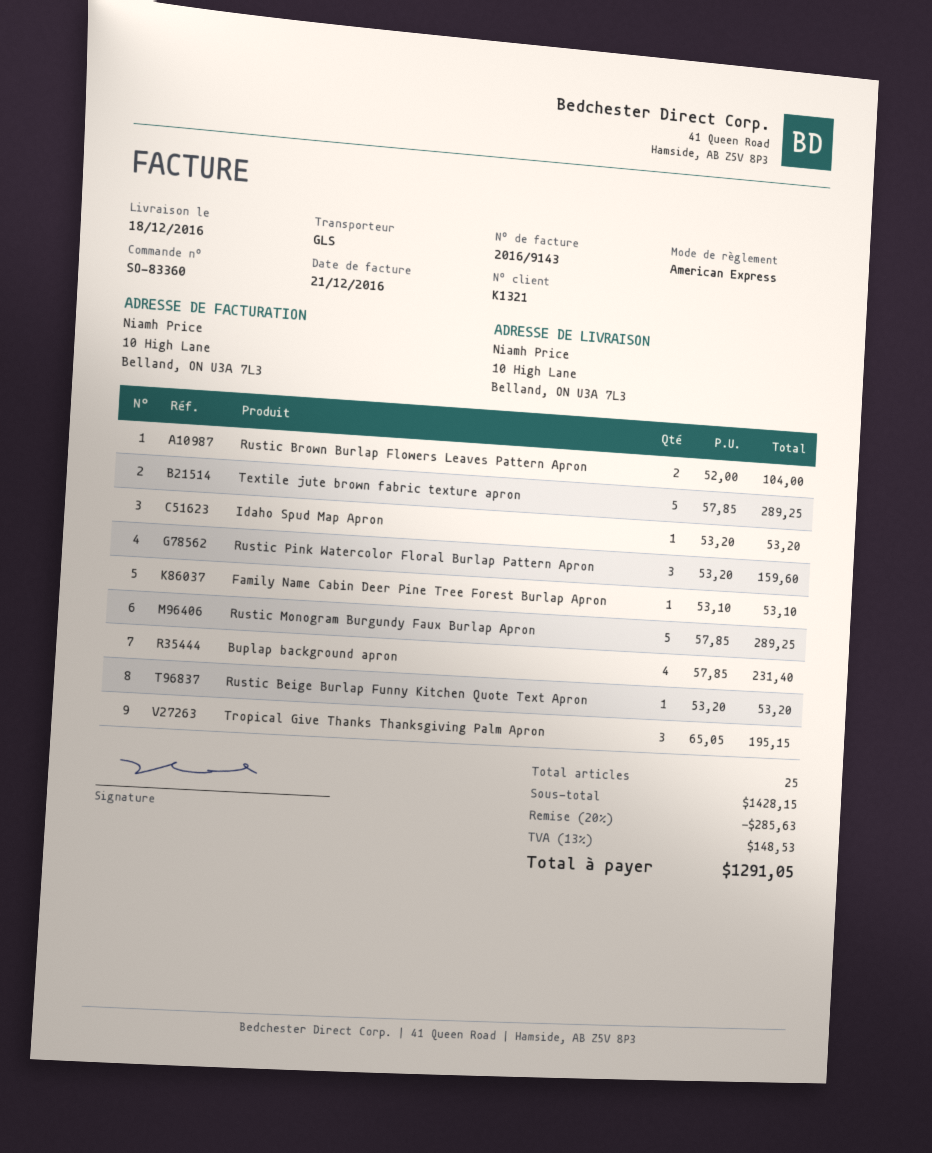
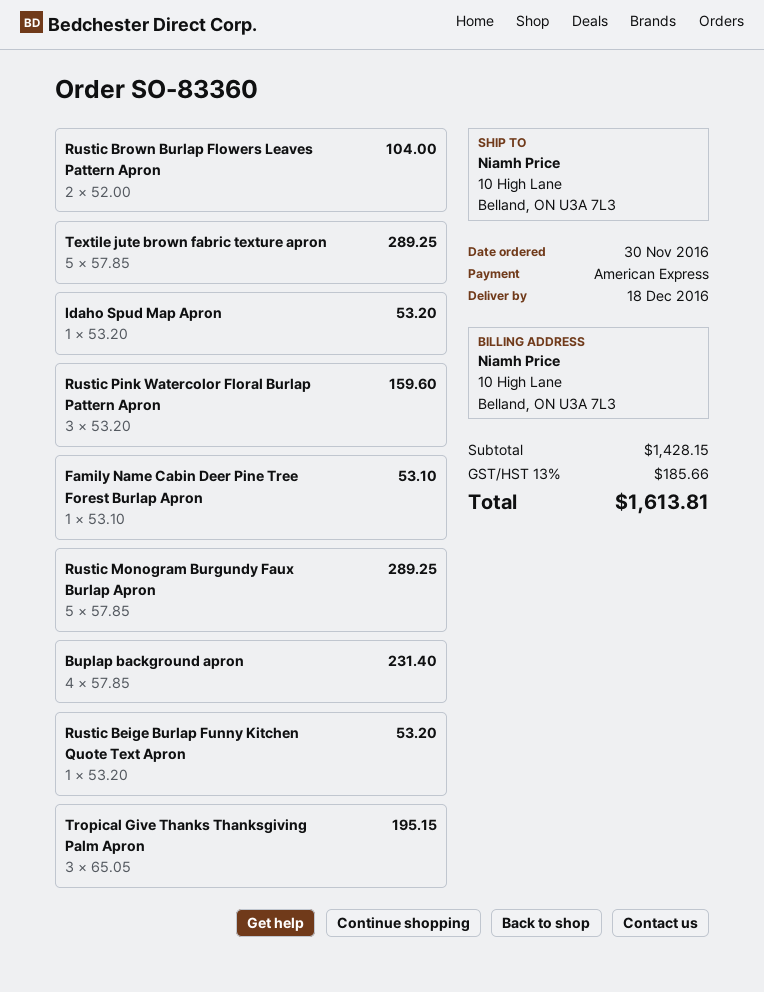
discount: 20% = 285.63 -> none
tax: 13% = 148.53 -> 13% = 185.66
total: 1291.05 -> 1613.81

